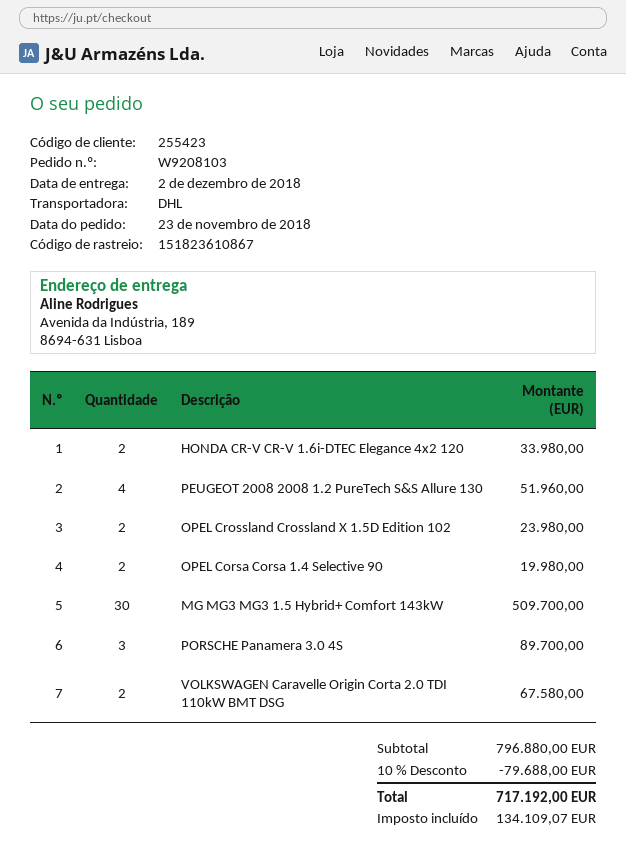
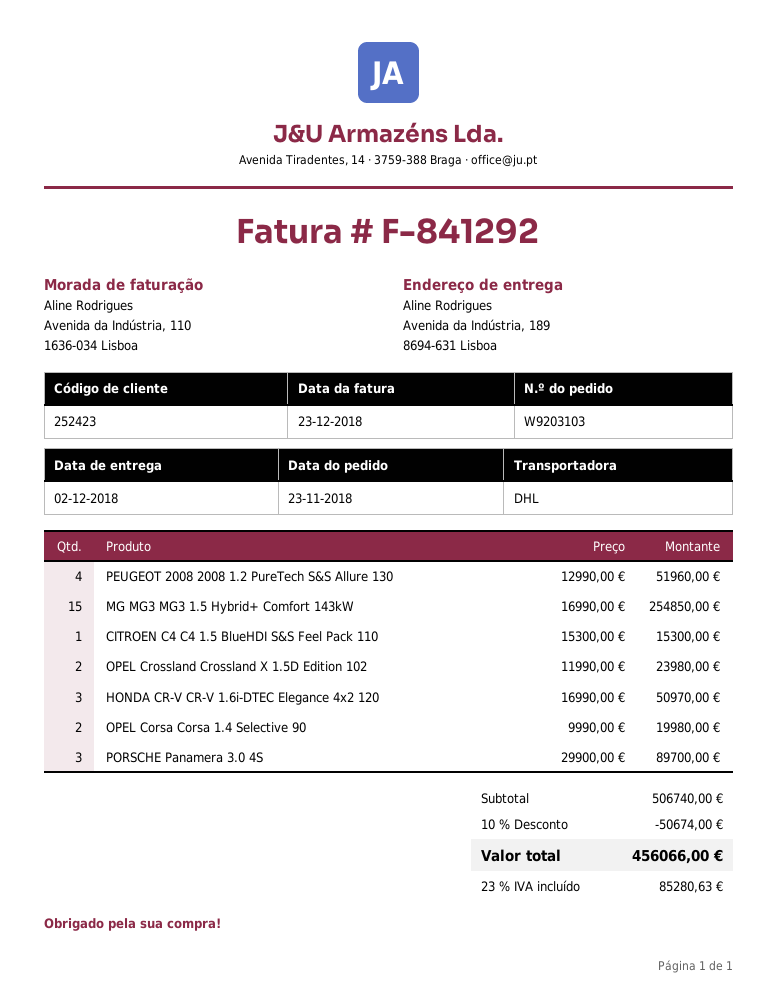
order number: W9208103 -> W9203103
customer number: 255423 -> 252423
HONDA CR-V CR-V 1.6i-DTEC Elegance 4x2 120: 2 for 33980.00 -> 3 for 50970.00
MG MG3 MG3 1.5 Hybrid+ Comfort 143kW: 30 for 509700.00 -> 15 for 254850.00
VOLKSWAGEN Caravelle Origin Corta 2.0 TDI 110kW BMT DSG: 2 for 67580.00 -> none
CITROEN C4 C4 1.5 BlueHDI S&S Feel Pack 110: none -> 1 for 15300.00
subtotal: 796880.00 -> 506740.00
discount: 10% = 79688.00 -> 10% = 50674.00
tax: 134109.07 -> 85280.63
total: 717192.00 -> 456066.00

